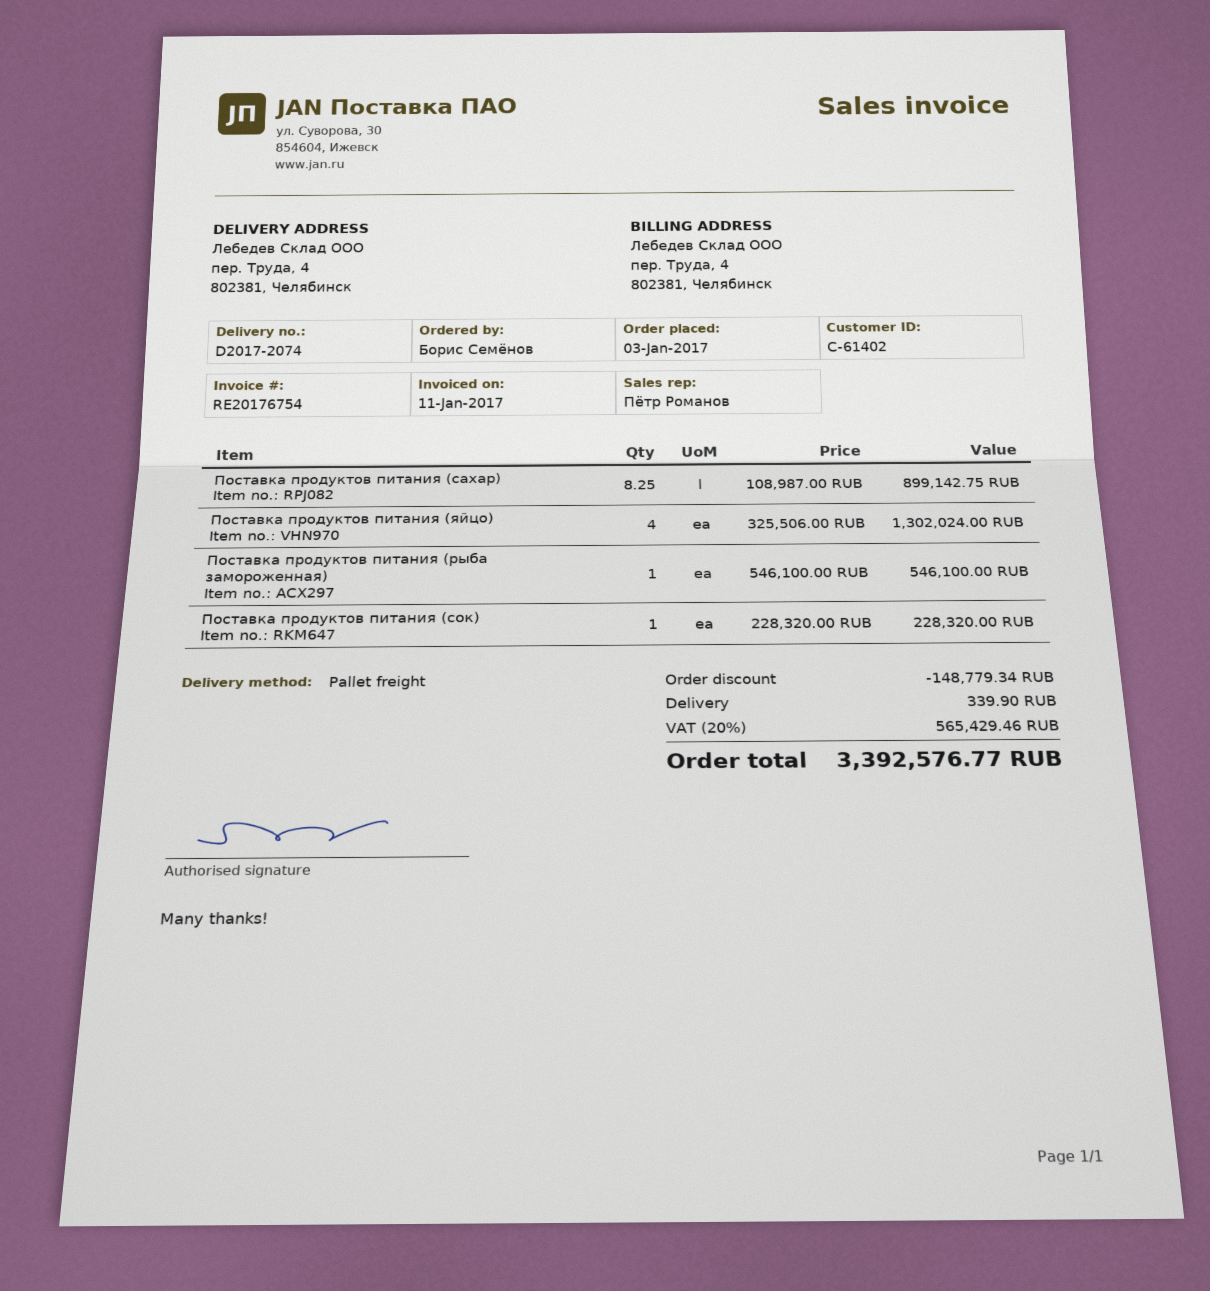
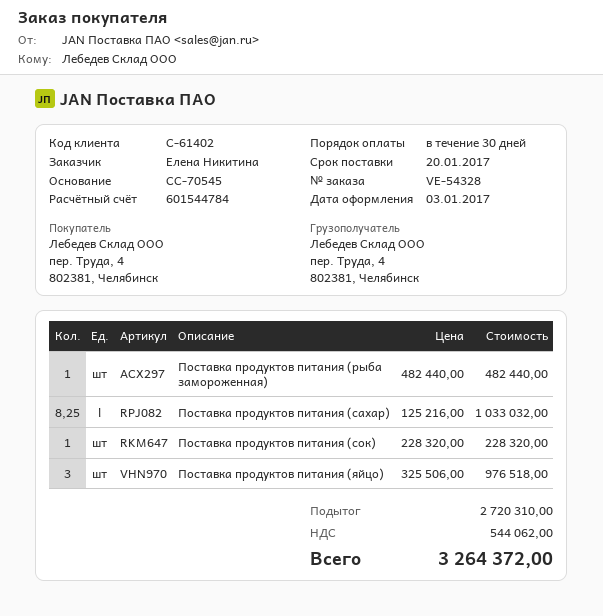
ordered by: Борис Семёнов -> Елена Никитина
Поставка продуктов питания (сахар): 8.25 x 108987.00 = 899142.75 -> 8.25 x 125216.00 = 1033032.00
Поставка продуктов питания (яйцо): 4 x 325506.00 = 1302024.00 -> 3 x 325506.00 = 976518.00
Поставка продуктов питания (рыба замороженная): 1 x 546100.00 = 546100.00 -> 1 x 482440.00 = 482440.00
discount: 148779.34 -> none
shipping: 339.90 -> none
tax: 565429.46 -> 544062.00
total: 3392576.77 -> 3264372.00

